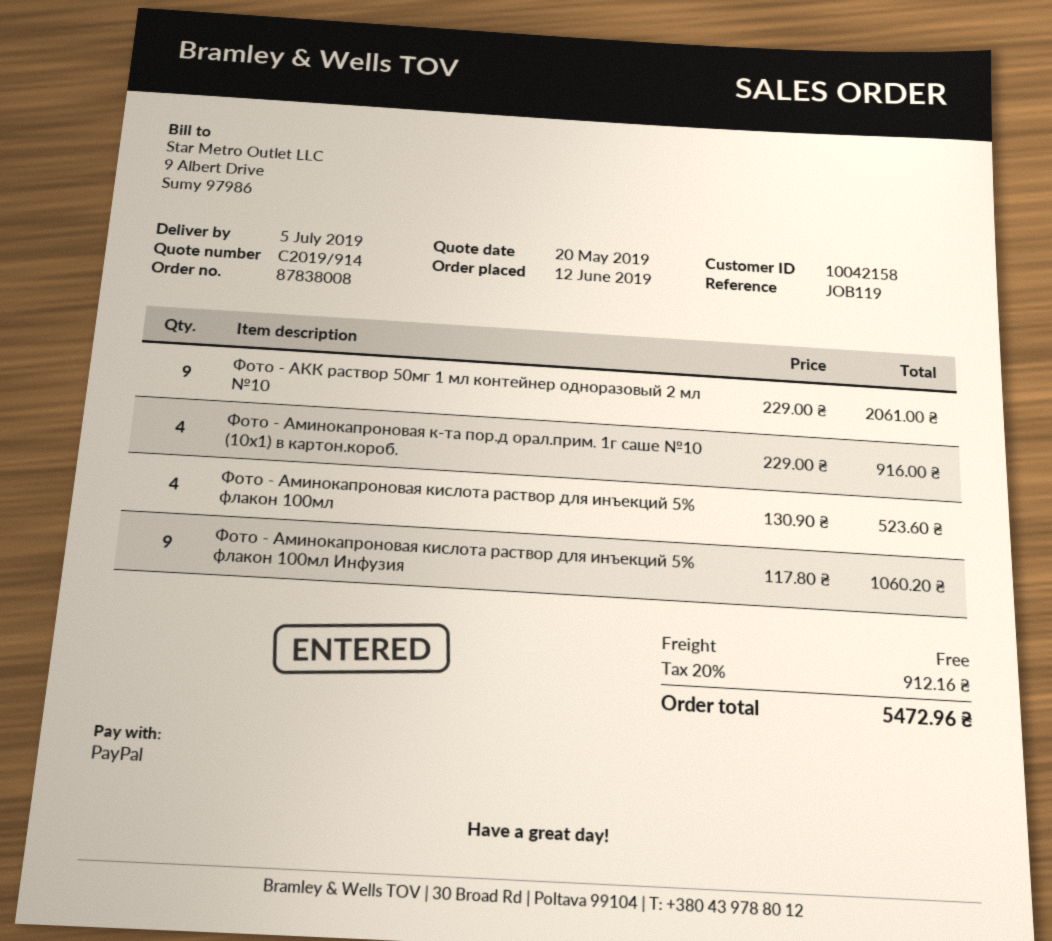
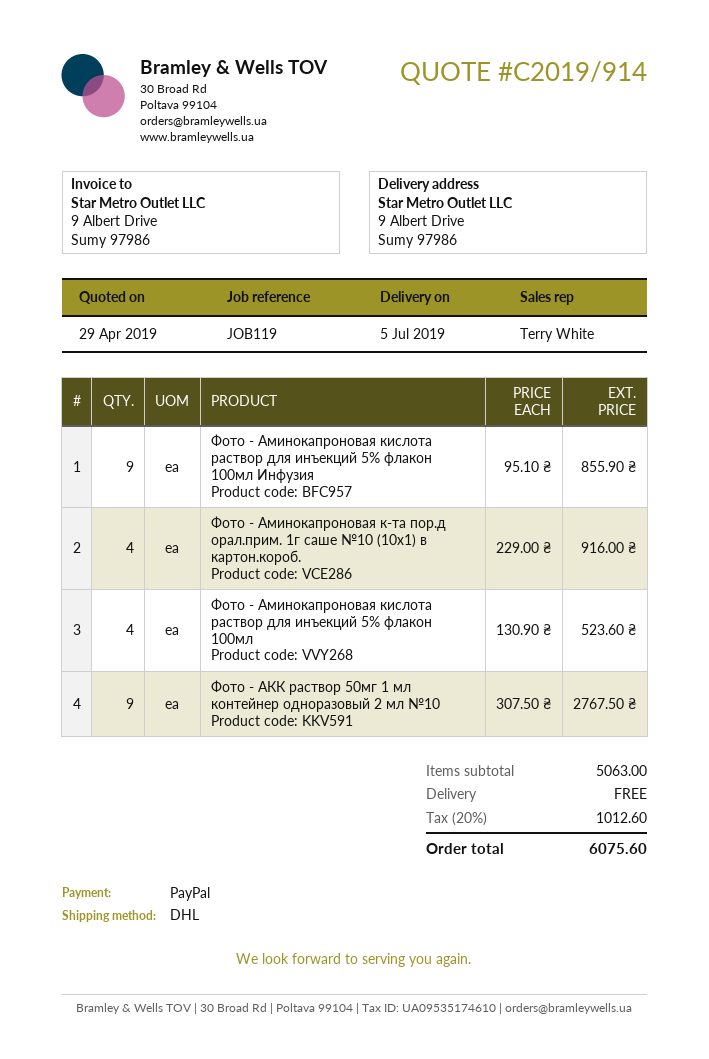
quote date: 2019-05-20 -> 2019-04-29
Фото - АКК раствор 50мг 1 мл контейнер одноразовый 2 мл №10: 9 x 229.00 = 2061.00 -> 9 x 307.50 = 2767.50
Фото - Аминокапроновая кислота раствор для инъекций 5% флакон 100мл Инфузия: 9 x 117.80 = 1060.20 -> 9 x 95.10 = 855.90
tax: 20% = 912.16 -> 20% = 1012.60
total: 5472.96 -> 6075.60

